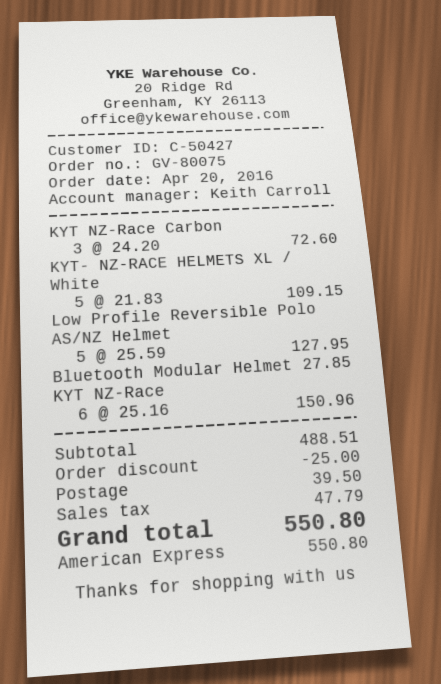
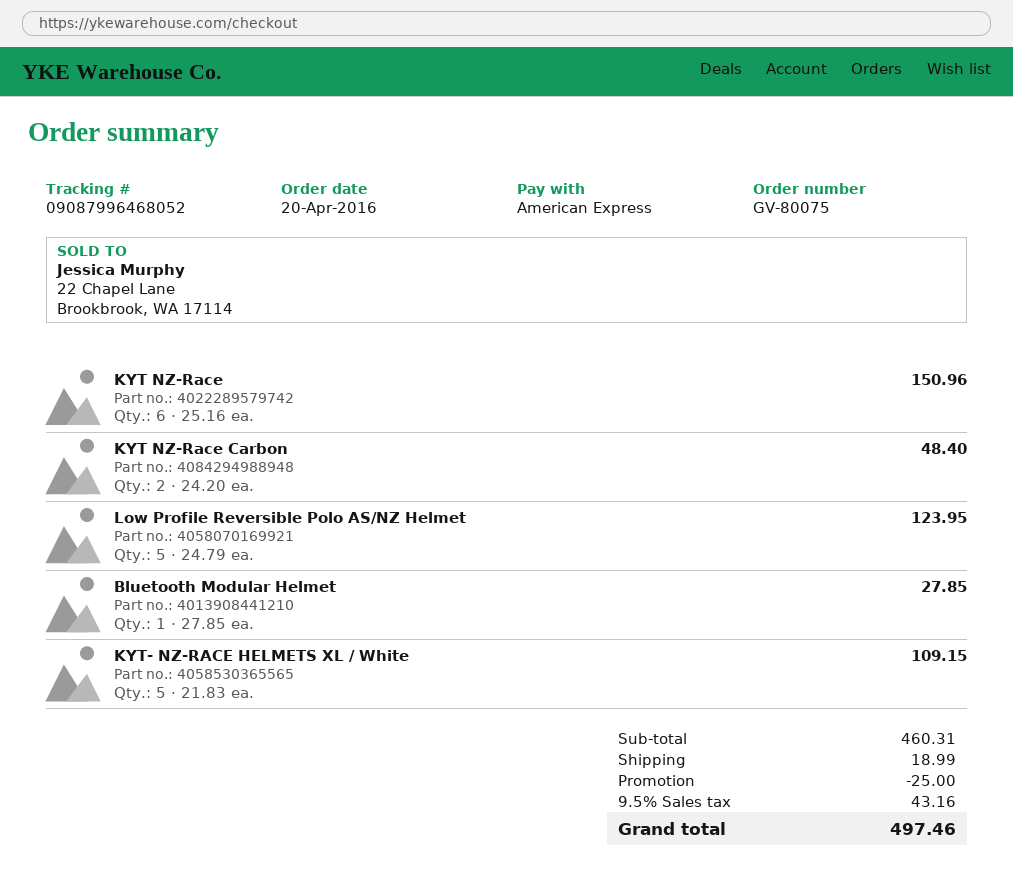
KYT NZ-Race Carbon: 3 x 24.20 = 72.60 -> 2 x 24.20 = 48.40
Low Profile Reversible Polo AS/NZ Helmet: 5 x 25.59 = 127.95 -> 5 x 24.79 = 123.95
subtotal: 488.51 -> 460.31
shipping: 39.50 -> 18.99
tax: 47.79 -> 43.16
total: 550.80 -> 497.46

